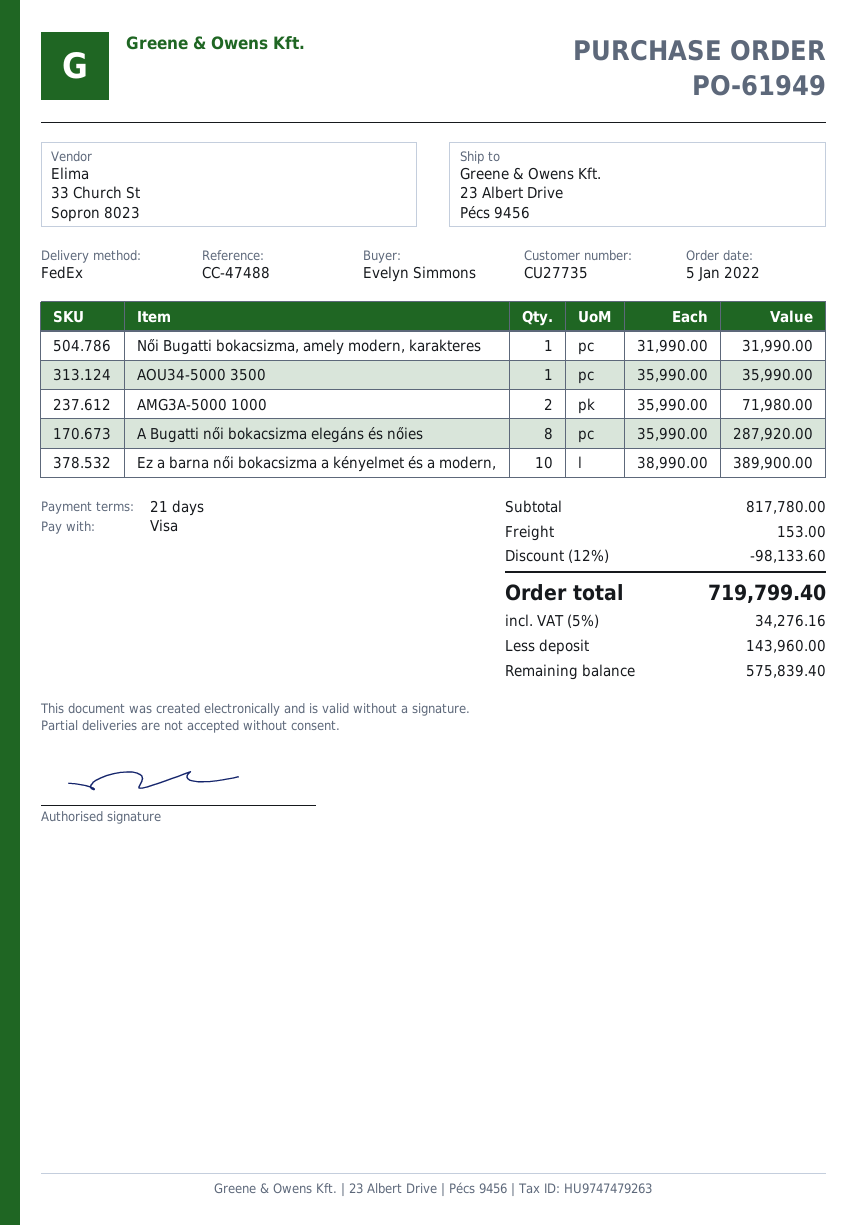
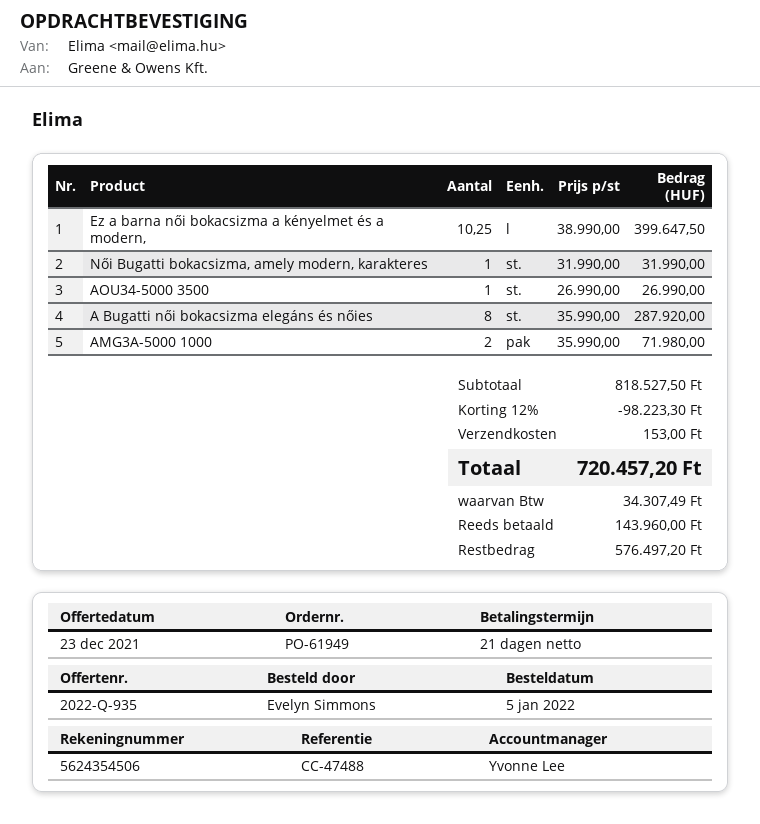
AOU34-5000 3500: 1 x 35990.00 = 35990.00 -> 1 x 26990.00 = 26990.00
Ez a barna női bokacsizma a kényelmet és a modern,: 10 x 38990.00 = 389900.00 -> 10.25 x 38990.00 = 399647.50
subtotal: 817780.00 -> 818527.50
discount: 12% = 98133.60 -> 12% = 98223.30
tax: 34276.16 -> 34307.49
total: 719799.40 -> 720457.20
balance: 575839.40 -> 576497.20

